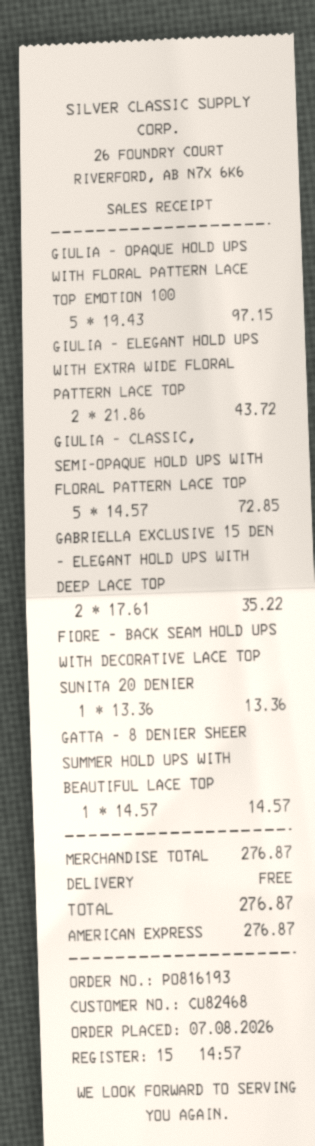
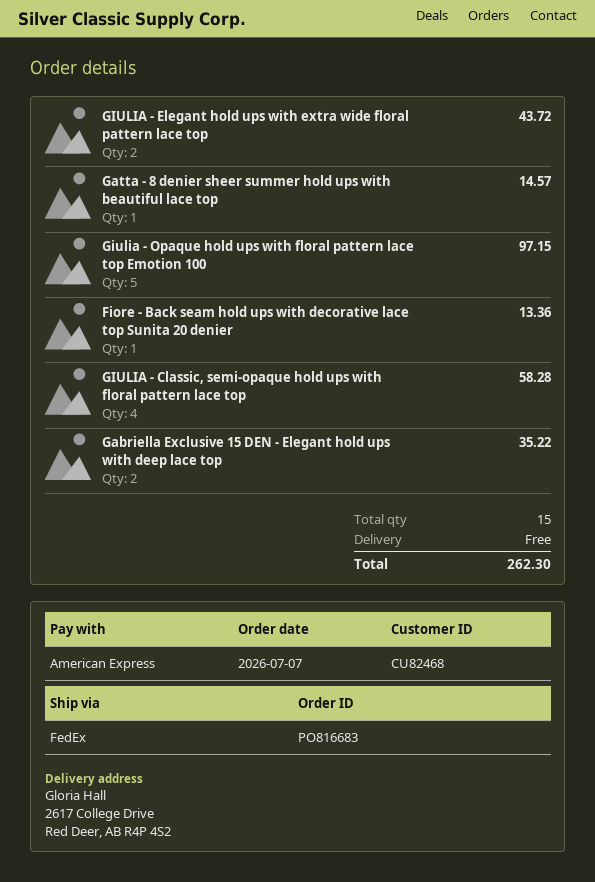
order number: PO816193 -> PO816683
order date: 2026-08-07 -> 2026-07-07
GIULIA - CLASSIC, SEMI-OPAQUE HOLD UPS WITH FLORAL PATTERN LACE TOP: 5 for 72.85 -> 4 for 58.28
total: 276.87 -> 262.30

